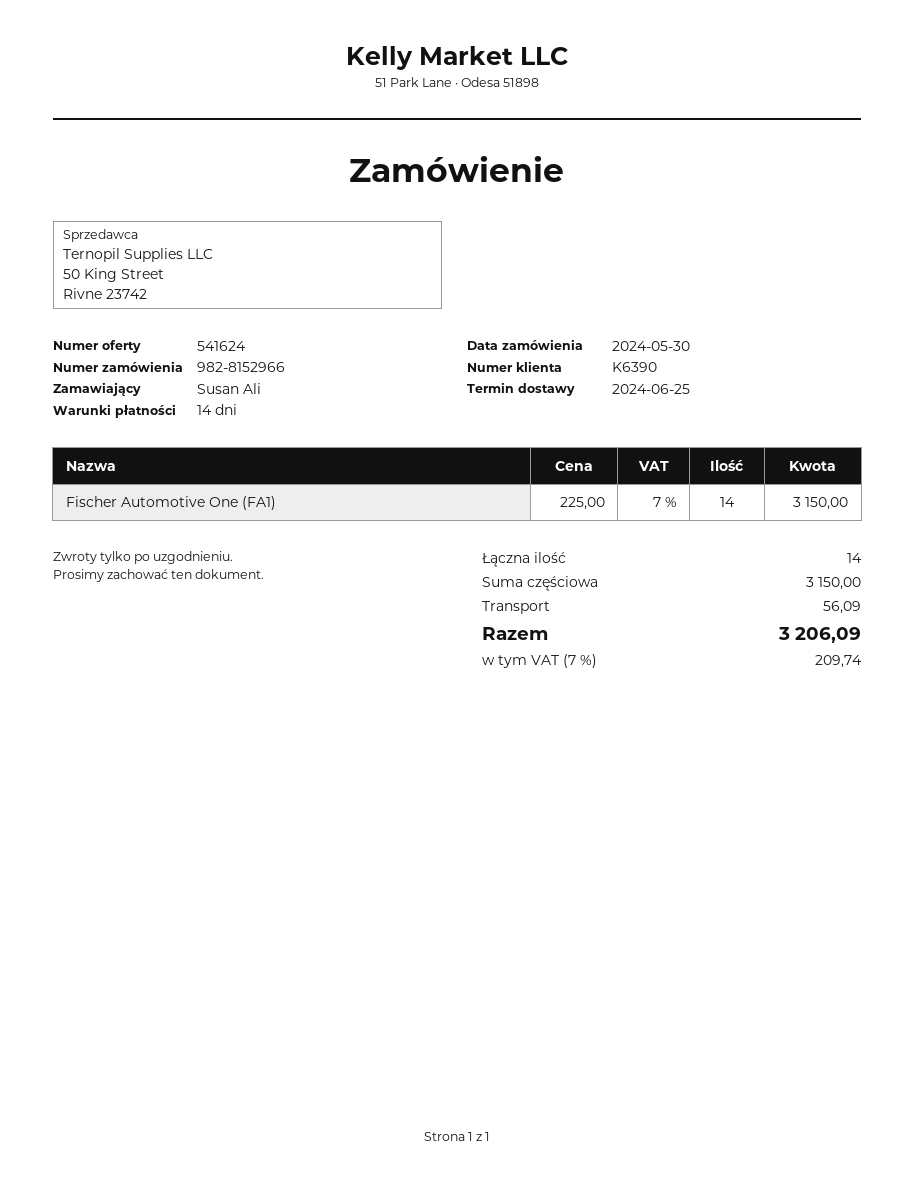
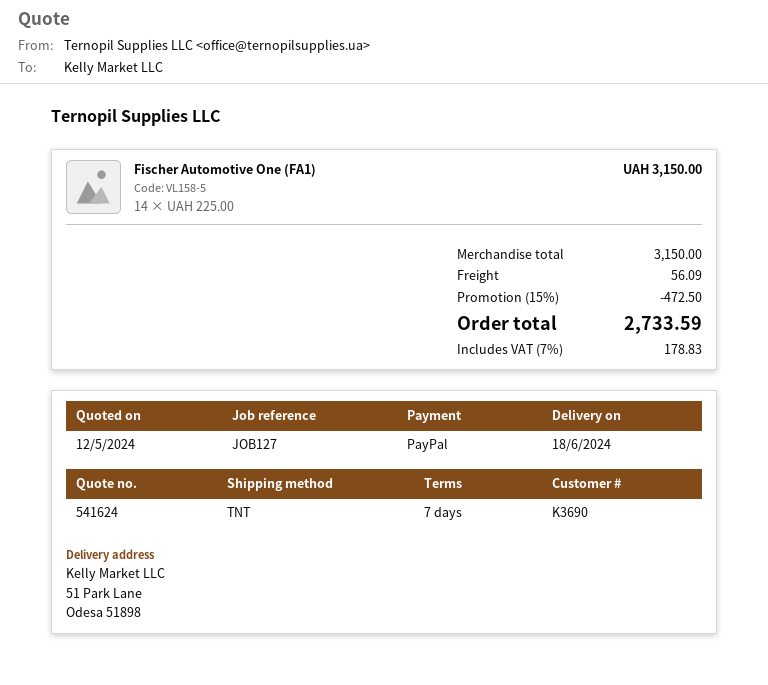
delivery date: 2024-06-25 -> 2024-06-18
payment terms: 14 days -> 7 days
customer number: K6390 -> K3690
discount: none -> 15% = 472.50
tax: 7% = 209.74 -> 7% = 178.83
total: 3206.09 -> 2733.59

